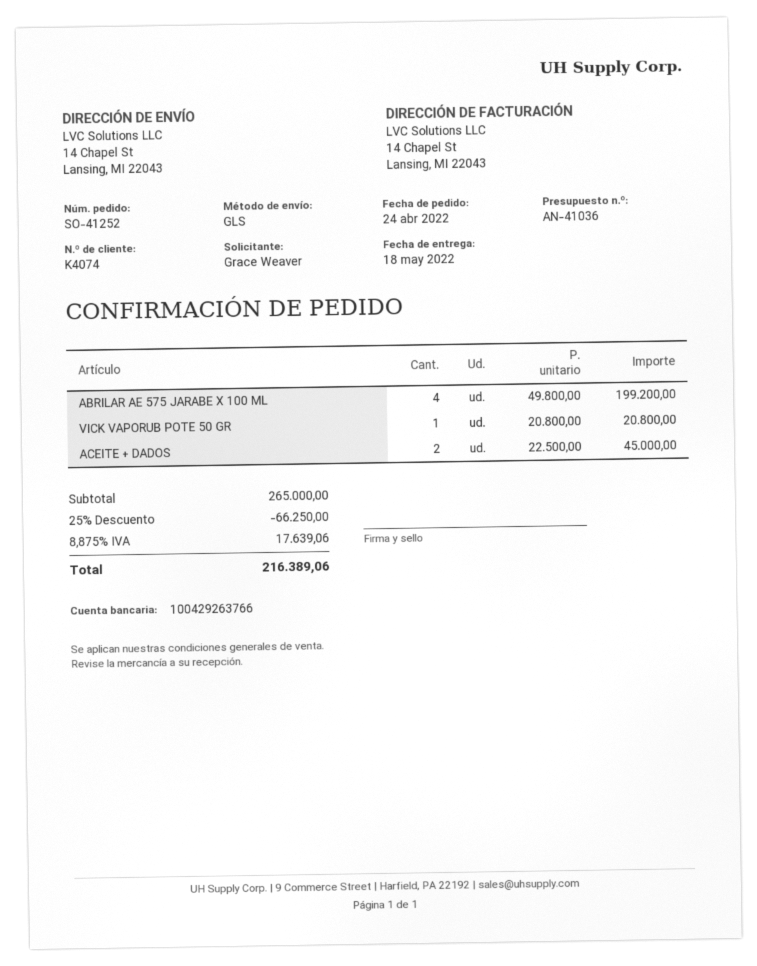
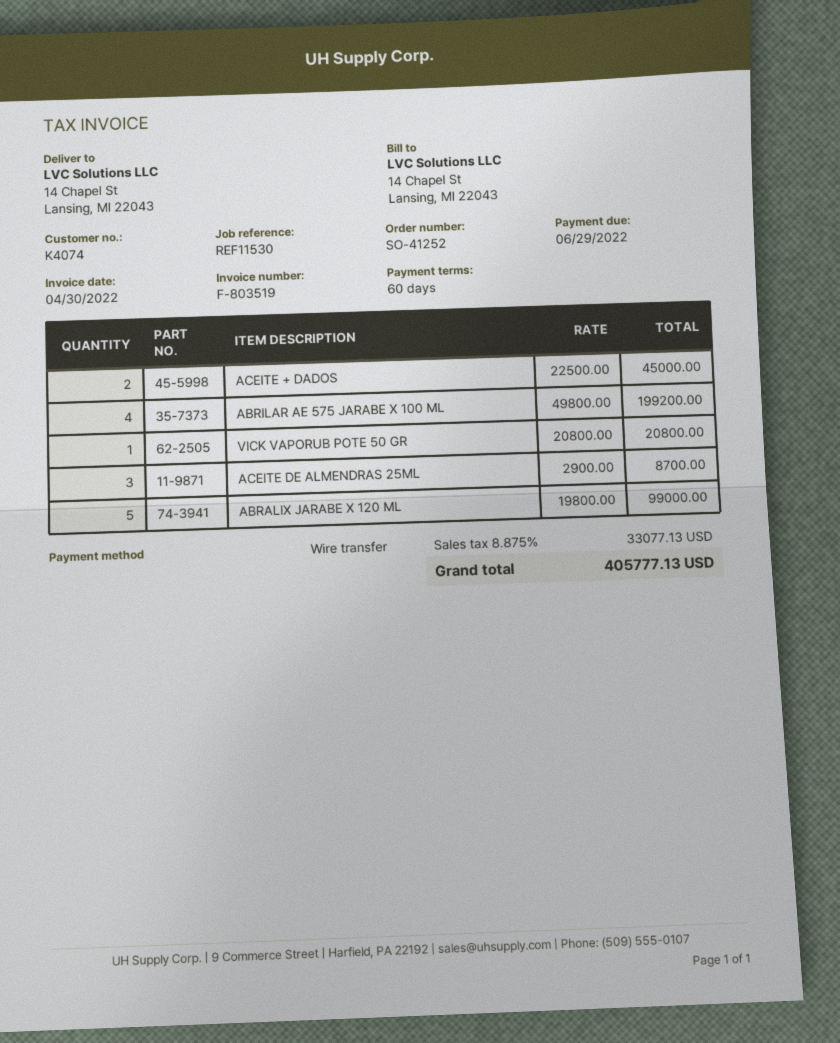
ACEITE DE ALMENDRAS 25ML: none -> 3 x 2900.00 = 8700.00
ABRALIX JARABE X 120 ML: none -> 5 x 19800.00 = 99000.00
discount: 25% = 66250.00 -> none
tax: 8.875% = 17639.06 -> 8.875% = 33077.13
total: 216389.06 -> 405777.13

